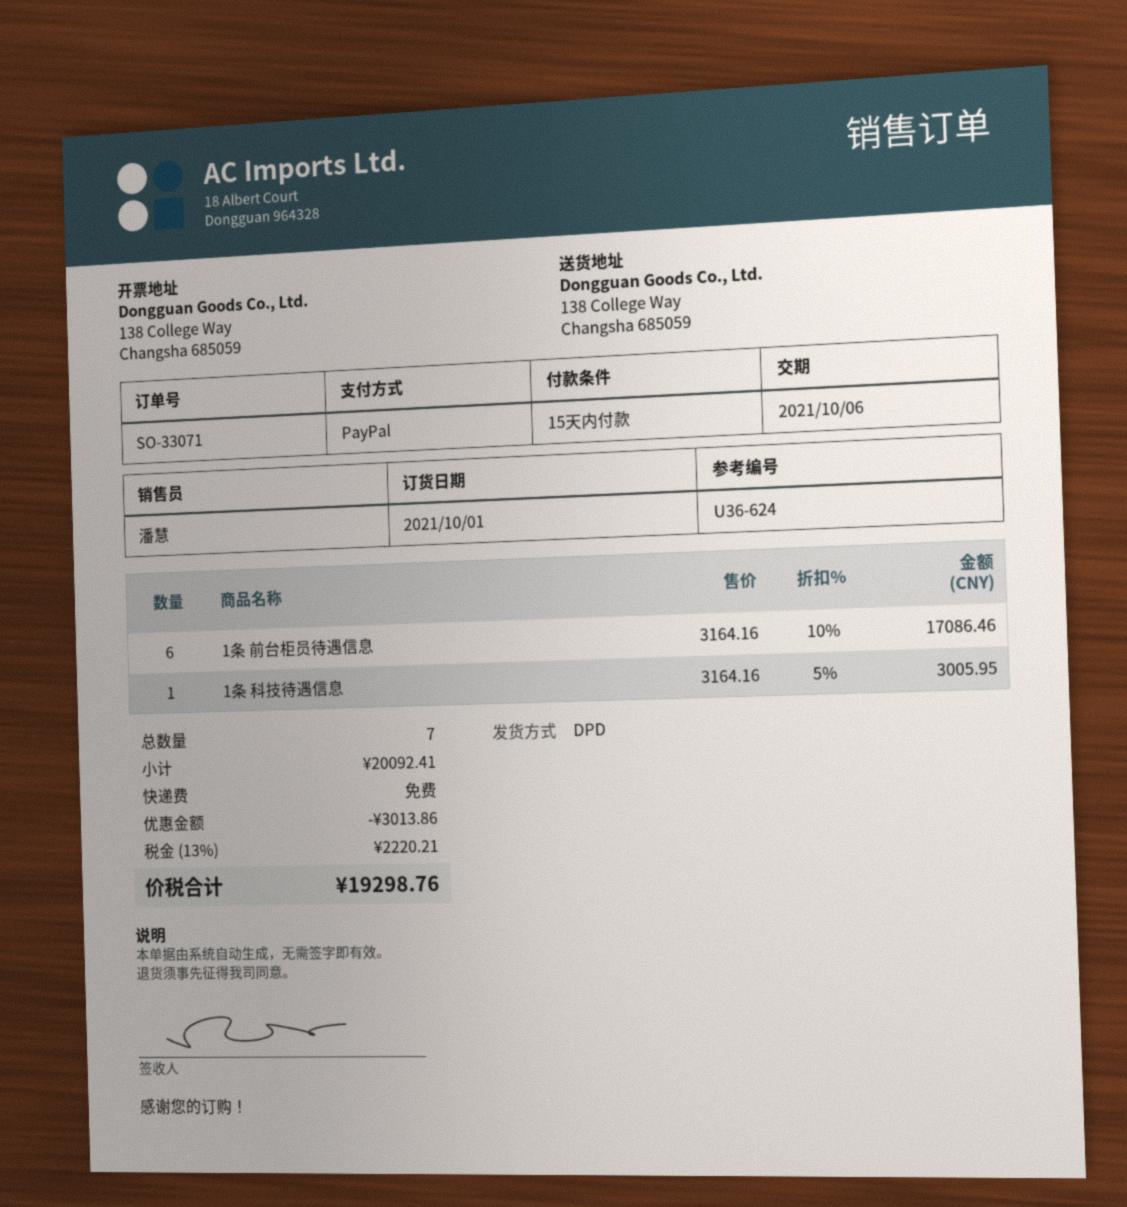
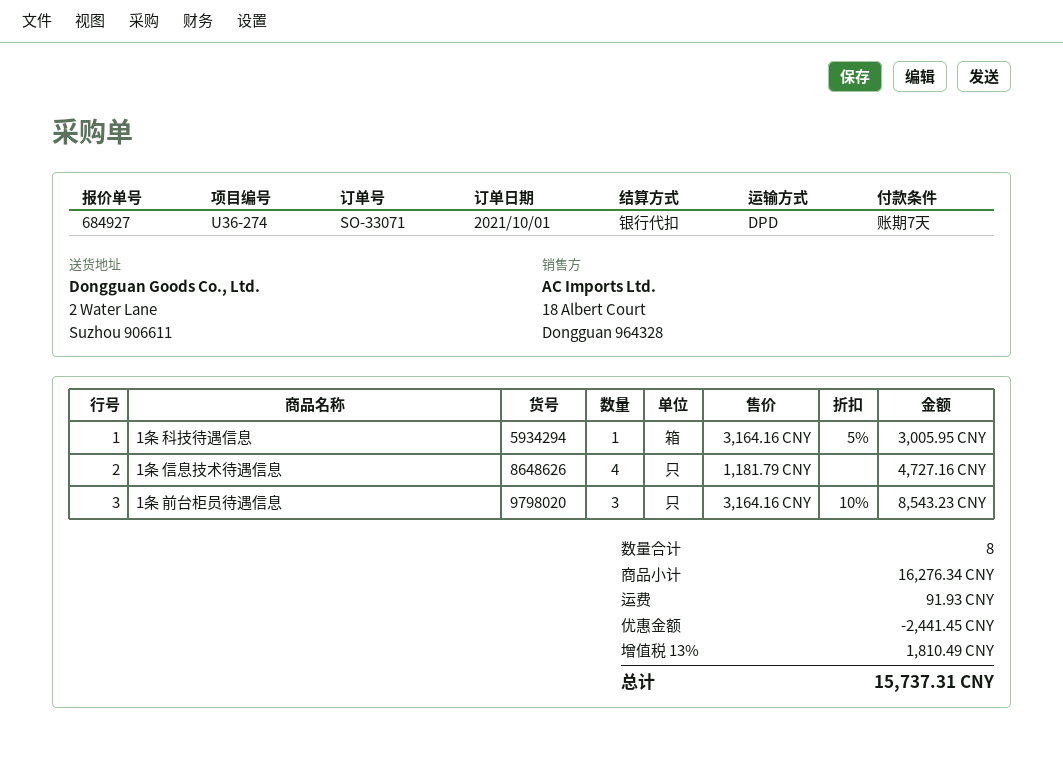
payment terms: 15 days -> 7 days
reference: U36-624 -> U36-274
payment method: PayPal -> direct debit
ship to: 138 College Way, Changsha 685059 -> 2 Water Lane, Suzhou 906611
1条 前台柜员待遇信息: 6 x 3164.16 - 10% = 17086.46 -> 3 x 3164.16 - 10% = 8543.23
1条 信息技术待遇信息: none -> 4 x 1181.79 = 4727.16
total quantity: 7 -> 8
subtotal: 20092.41 -> 16276.34
discount: 3013.86 -> 2441.45
shipping: 0.00 -> 91.93
tax: 13% = 2220.21 -> 13% = 1810.49
total: 19298.76 -> 15737.31

